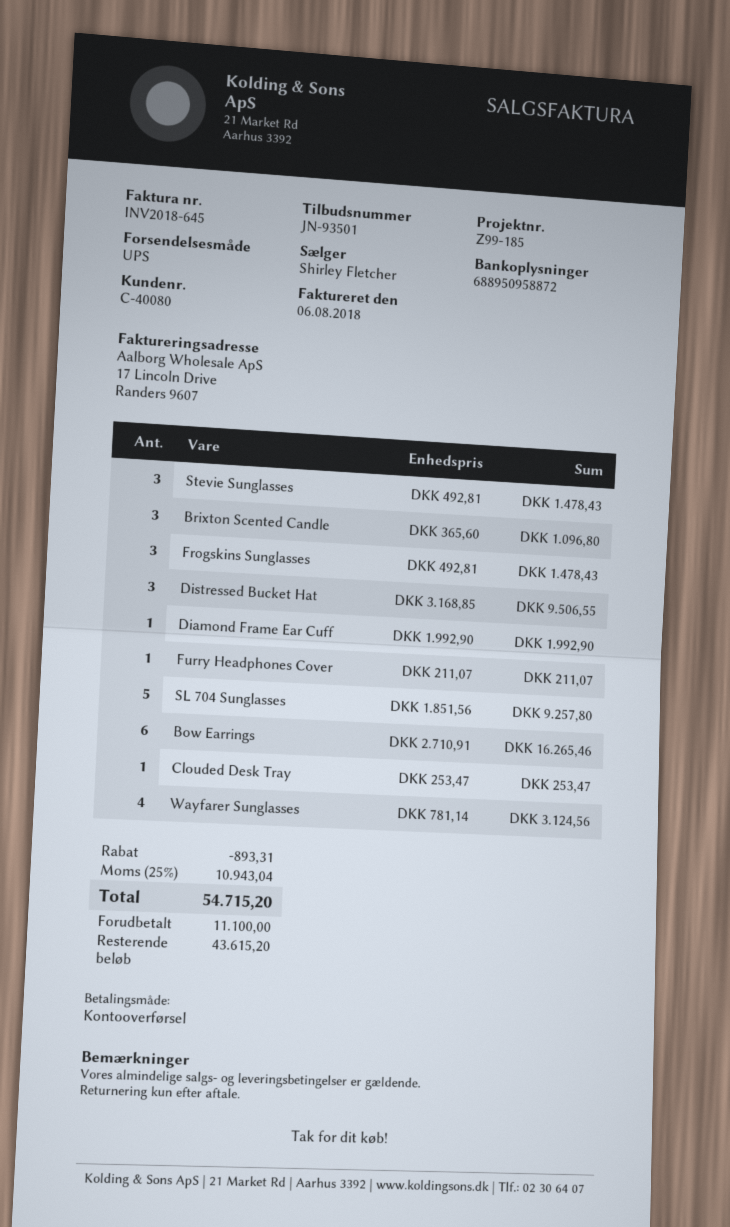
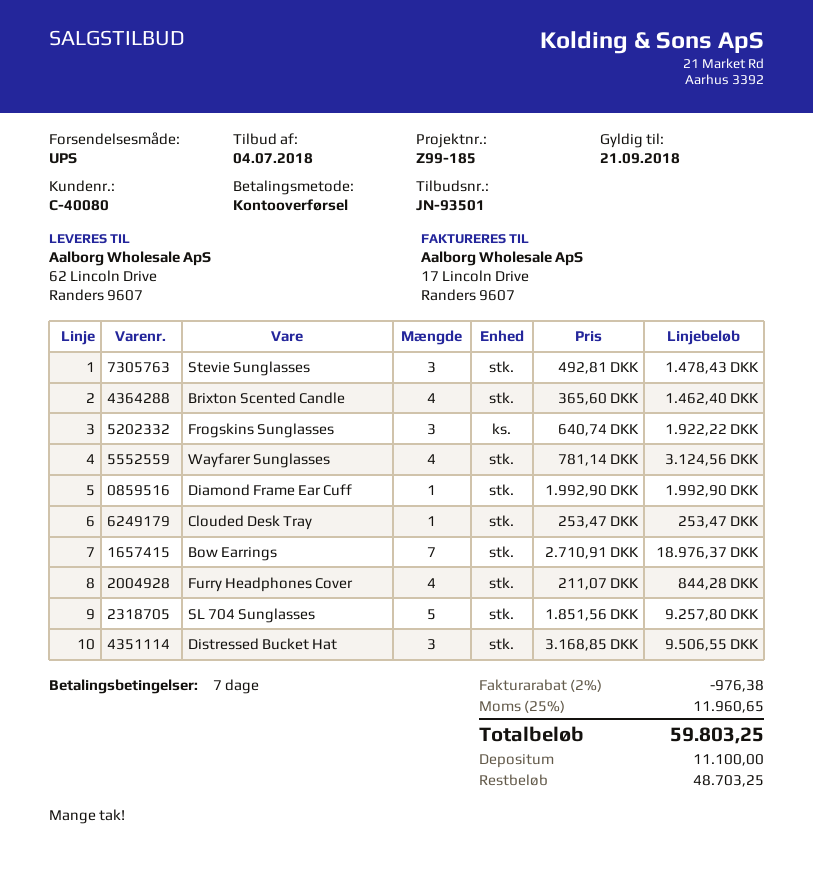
Brixton Scented Candle: 3 x 365.60 = 1096.80 -> 4 x 365.60 = 1462.40
Frogskins Sunglasses: 3 x 492.81 = 1478.43 -> 3 x 640.74 = 1922.22
Furry Headphones Cover: 1 x 211.07 = 211.07 -> 4 x 211.07 = 844.28
Bow Earrings: 6 x 2710.91 = 16265.46 -> 7 x 2710.91 = 18976.37
discount: 893.31 -> 976.38
tax: 25% = 10943.04 -> 25% = 11960.65
total: 54715.20 -> 59803.25
balance: 43615.20 -> 48703.25

